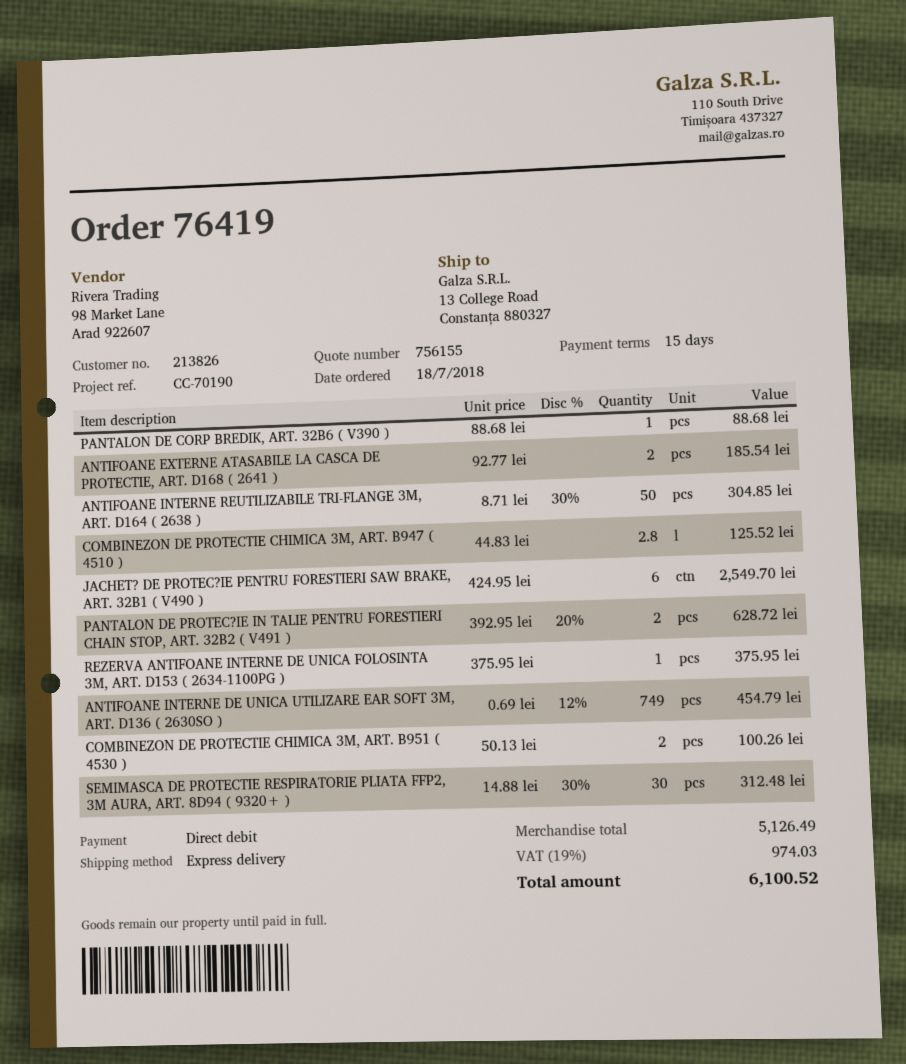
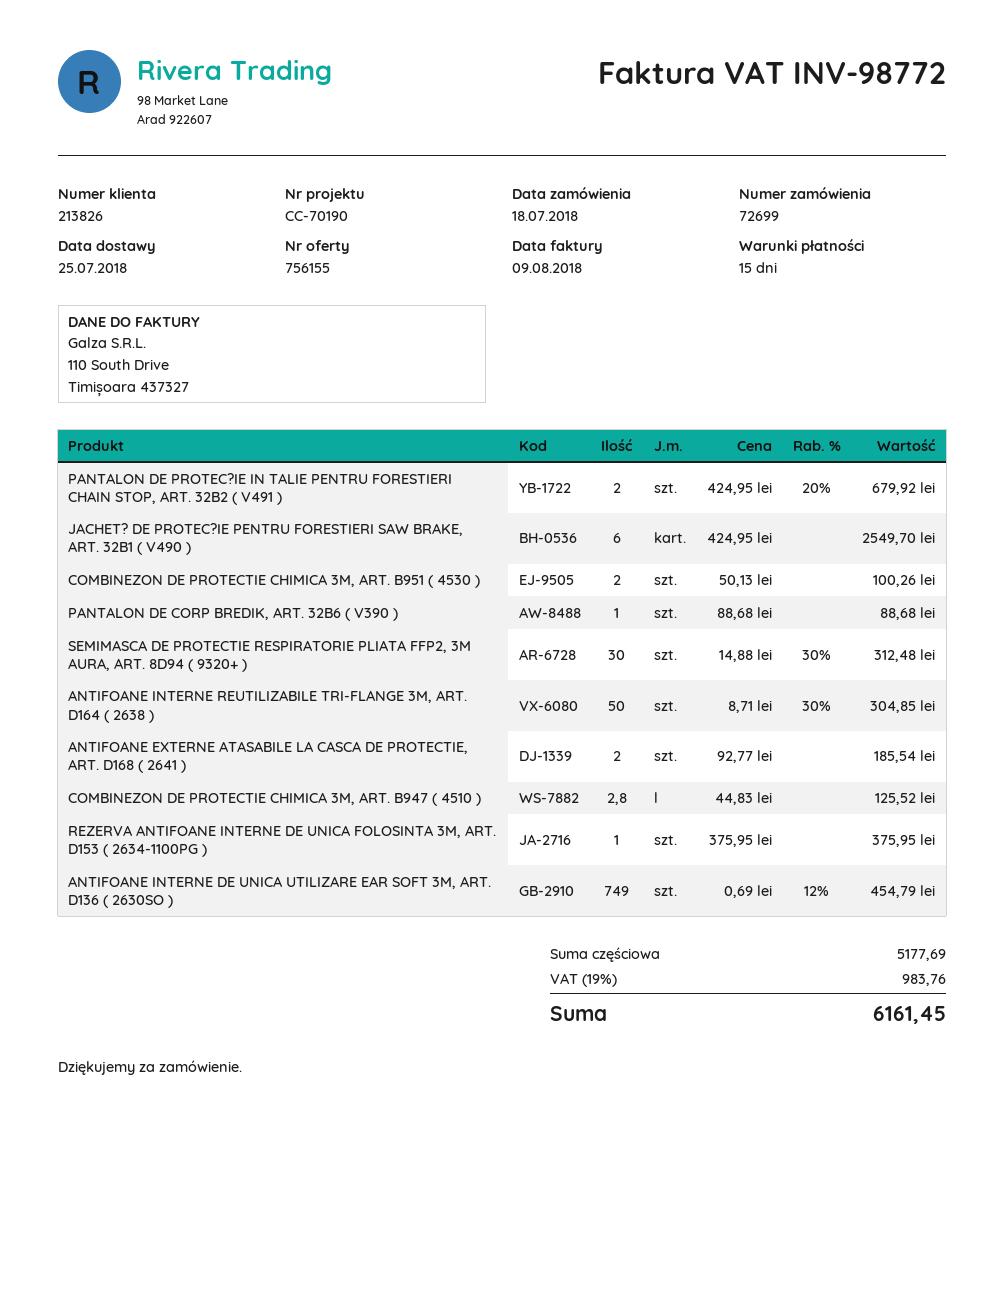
order number: 76419 -> 72699
PANTALON DE PROTEC?IE IN TALIE PENTRU FORESTIERI CHAIN STOP, ART. 32B2 ( V491 ): 2 x 392.95 - 20% = 628.72 -> 2 x 424.95 - 20% = 679.92
subtotal: 5126.49 -> 5177.69
tax: 19% = 974.03 -> 19% = 983.76
total: 6100.52 -> 6161.45

